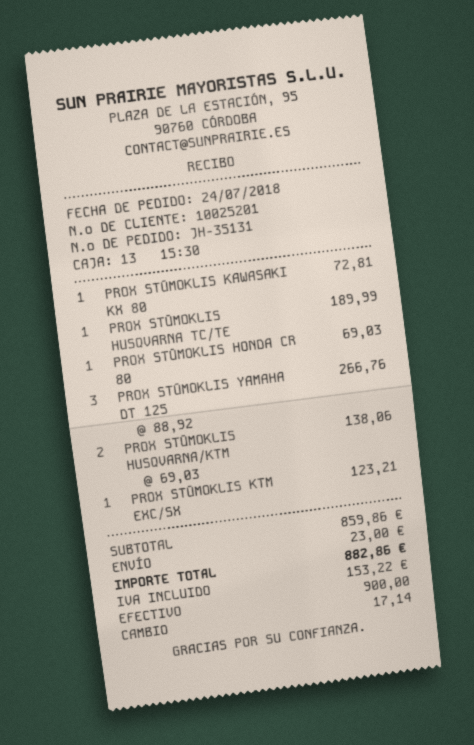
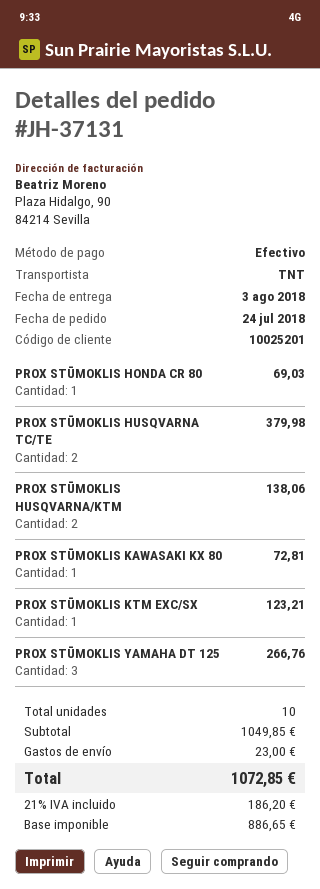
order number: JH-35131 -> JH-37131
PROX STŪMOKLIS HUSQVARNA TC/TE: 1 for 189.99 -> 2 for 379.98
subtotal: 859.86 -> 1049.85
tax: 153.22 -> 186.20
total: 882.86 -> 1072.85

